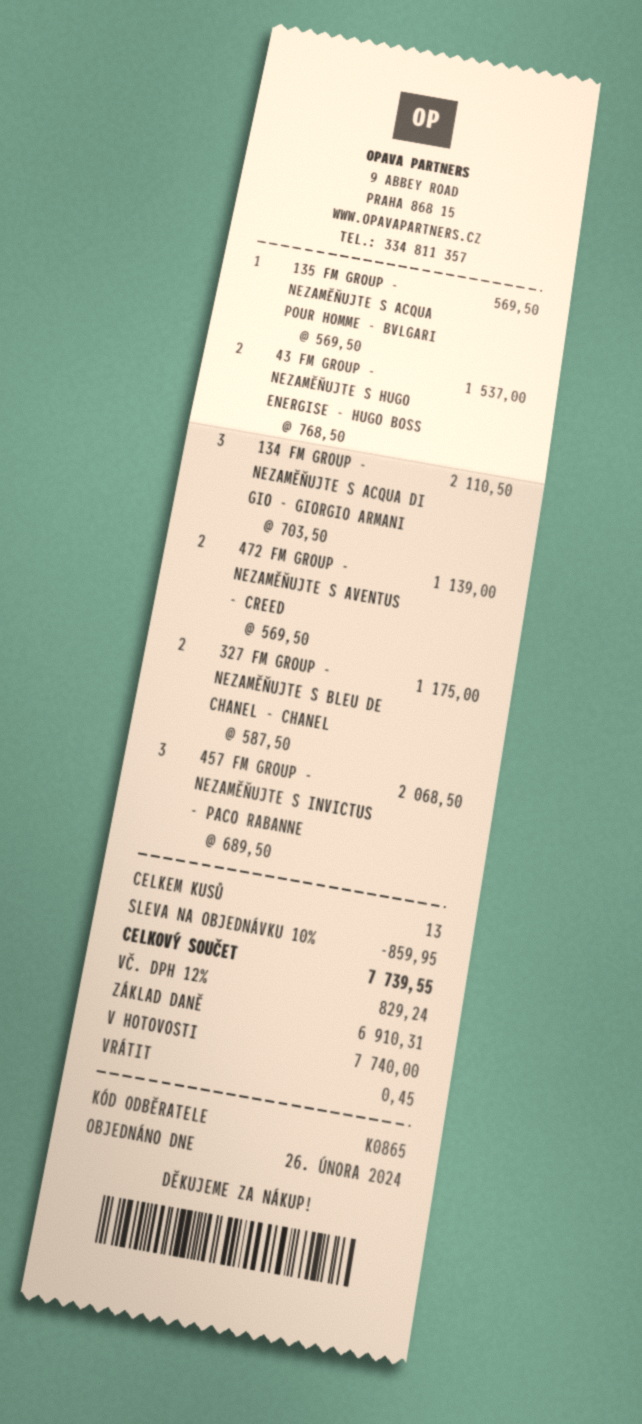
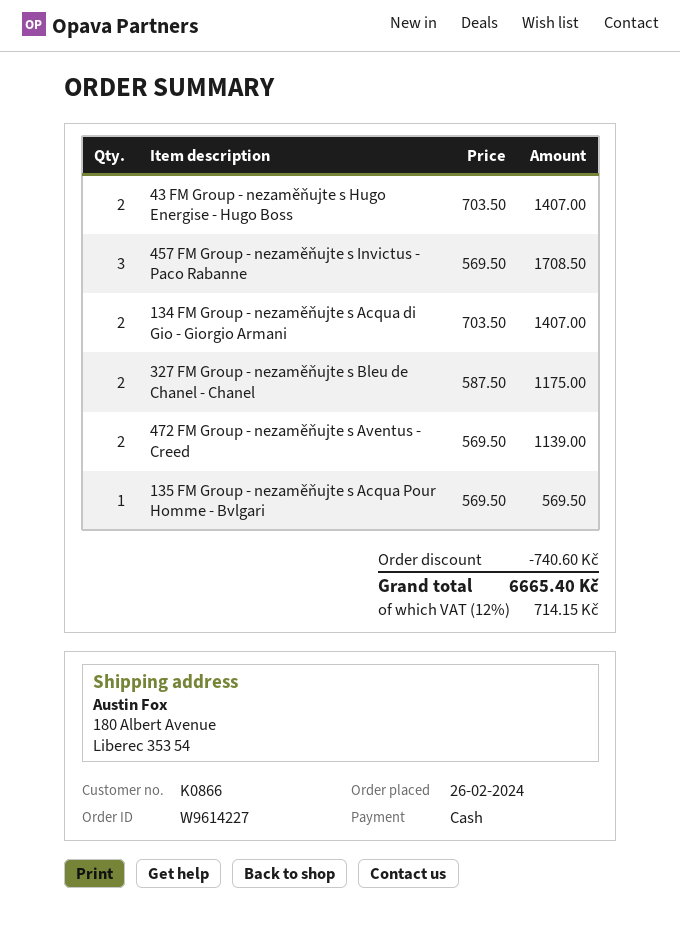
customer number: K0865 -> K0866
43 FM GROUP - NEZAMĚŇUJTE S HUGO ENERGISE - HUGO BOSS: 2 x 768.50 = 1537.00 -> 2 x 703.50 = 1407.00
134 FM GROUP - NEZAMĚŇUJTE S ACQUA DI GIO - GIORGIO ARMANI: 3 x 703.50 = 2110.50 -> 2 x 703.50 = 1407.00
457 FM GROUP - NEZAMĚŇUJTE S INVICTUS - PACO RABANNE: 3 x 689.50 = 2068.50 -> 3 x 569.50 = 1708.50
discount: 859.95 -> 740.60
tax: 12% = 829.24 -> 12% = 714.15
total: 7739.55 -> 6665.40

